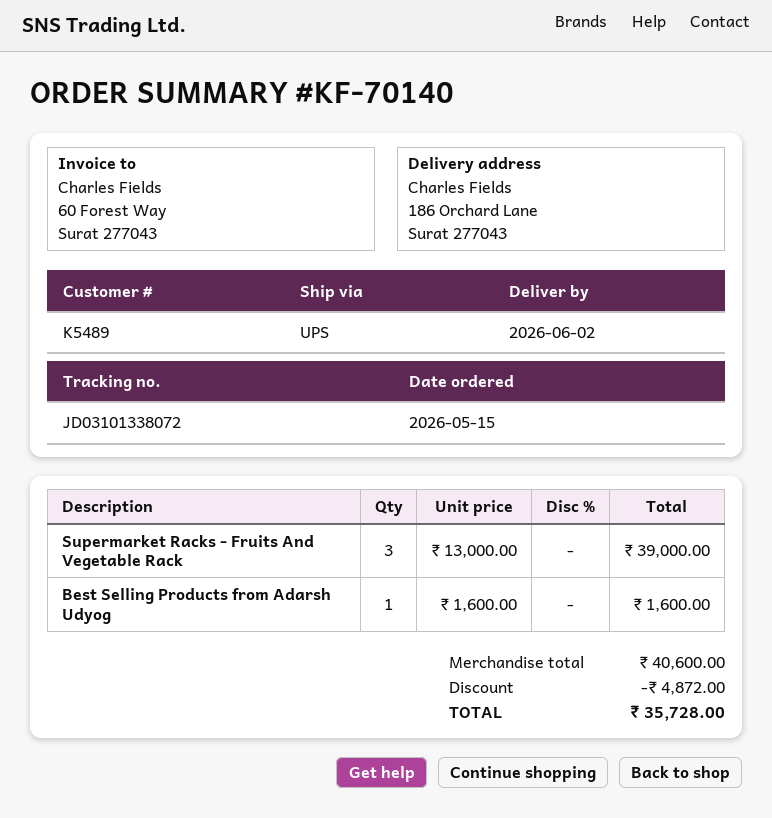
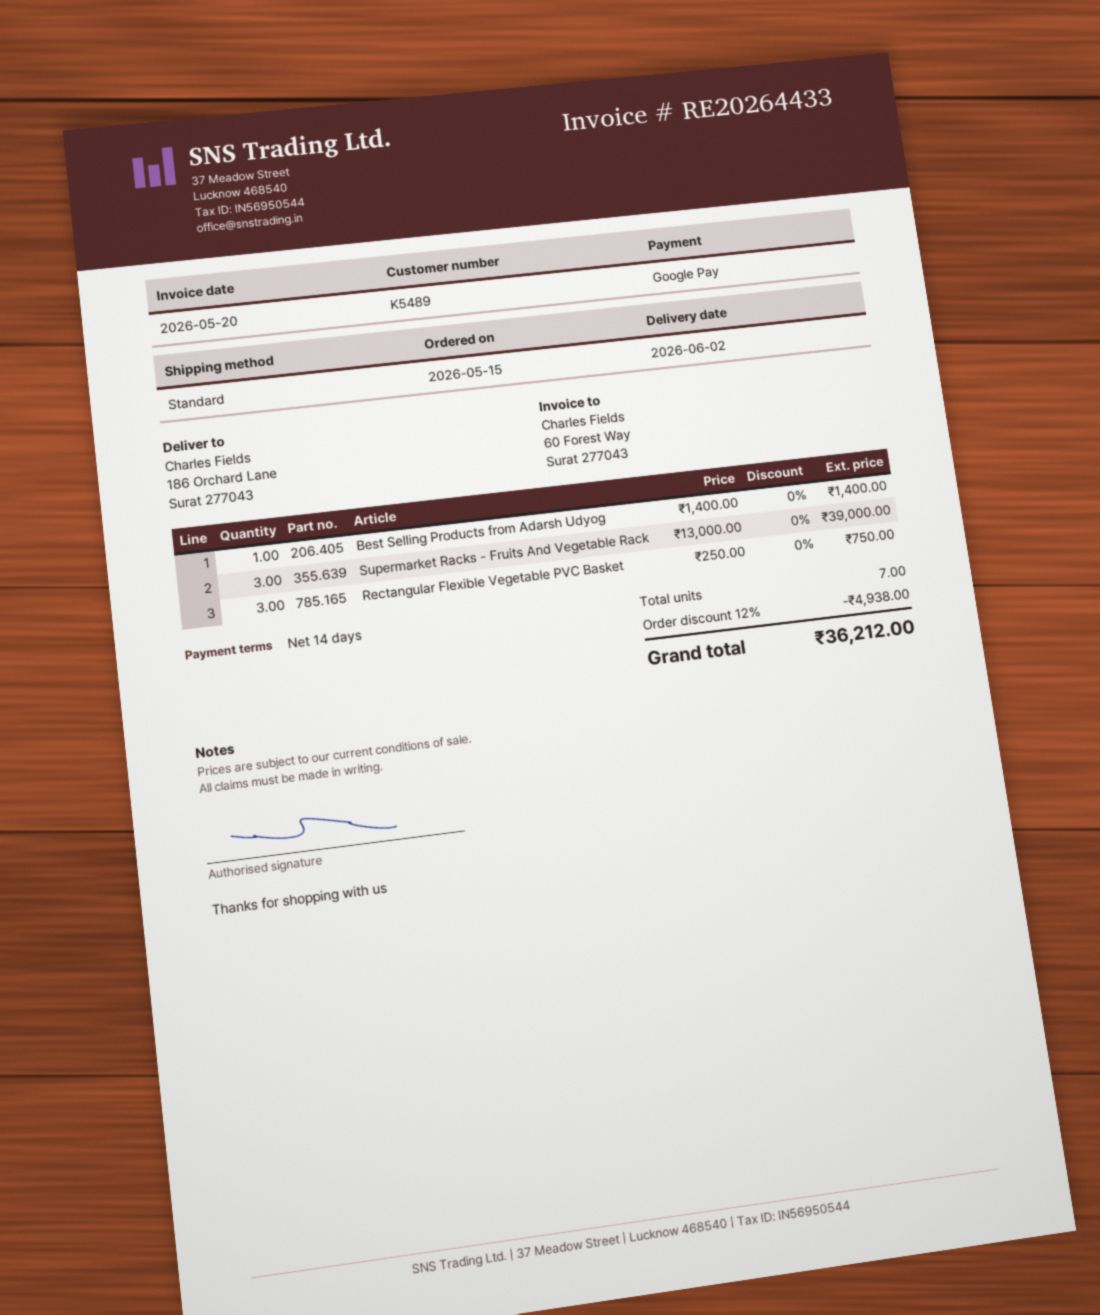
shipping method: UPS -> standard
Best Selling Products from Adarsh Udyog: 1 x 1600.00 = 1600.00 -> 1 x 1400.00 = 1400.00
Rectangular Flexible Vegetable PVC Basket: none -> 3 x 250.00 = 750.00
discount: 4872.00 -> 4938.00
total: 35728.00 -> 36212.00

